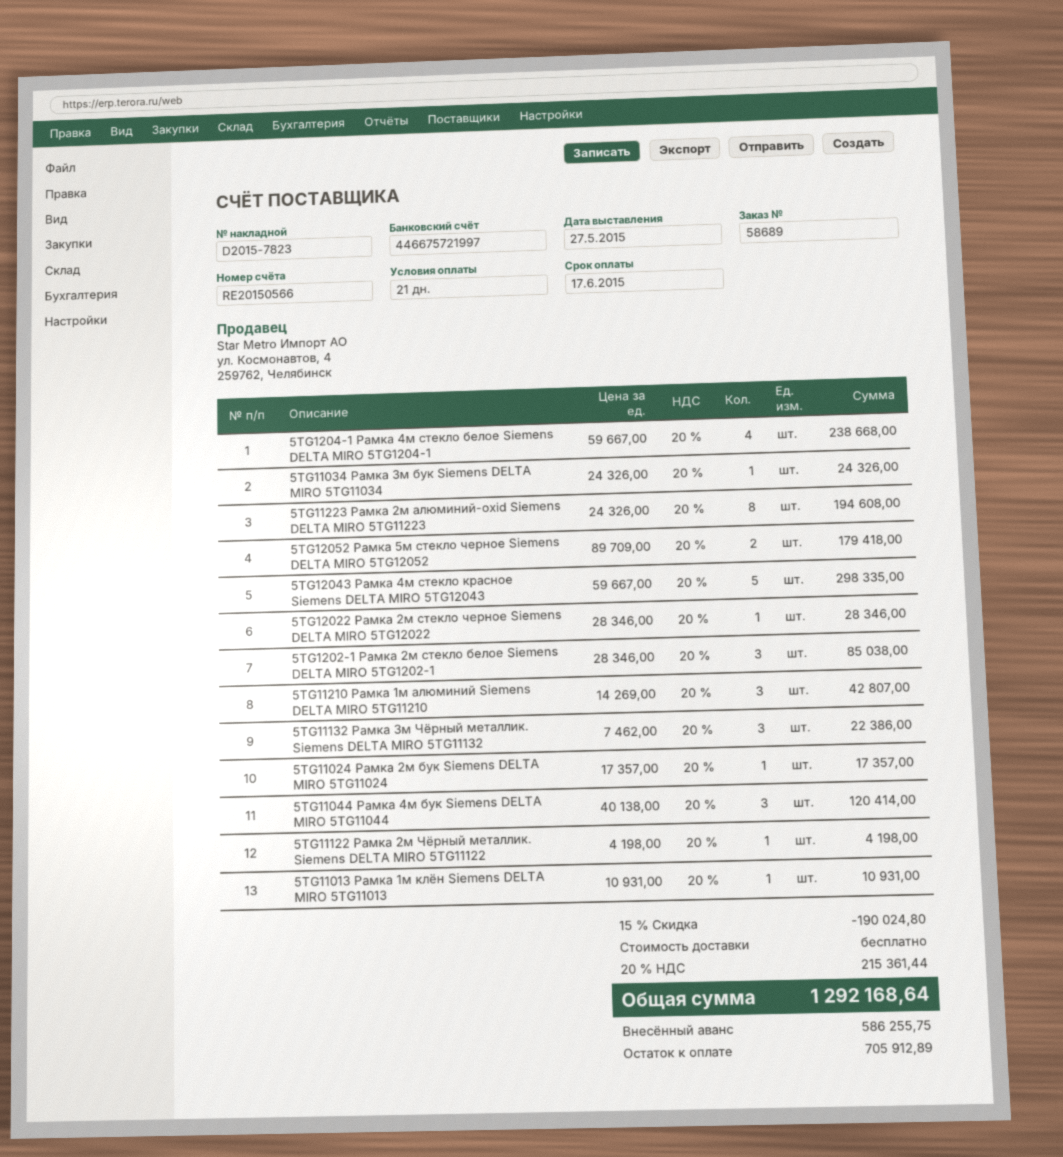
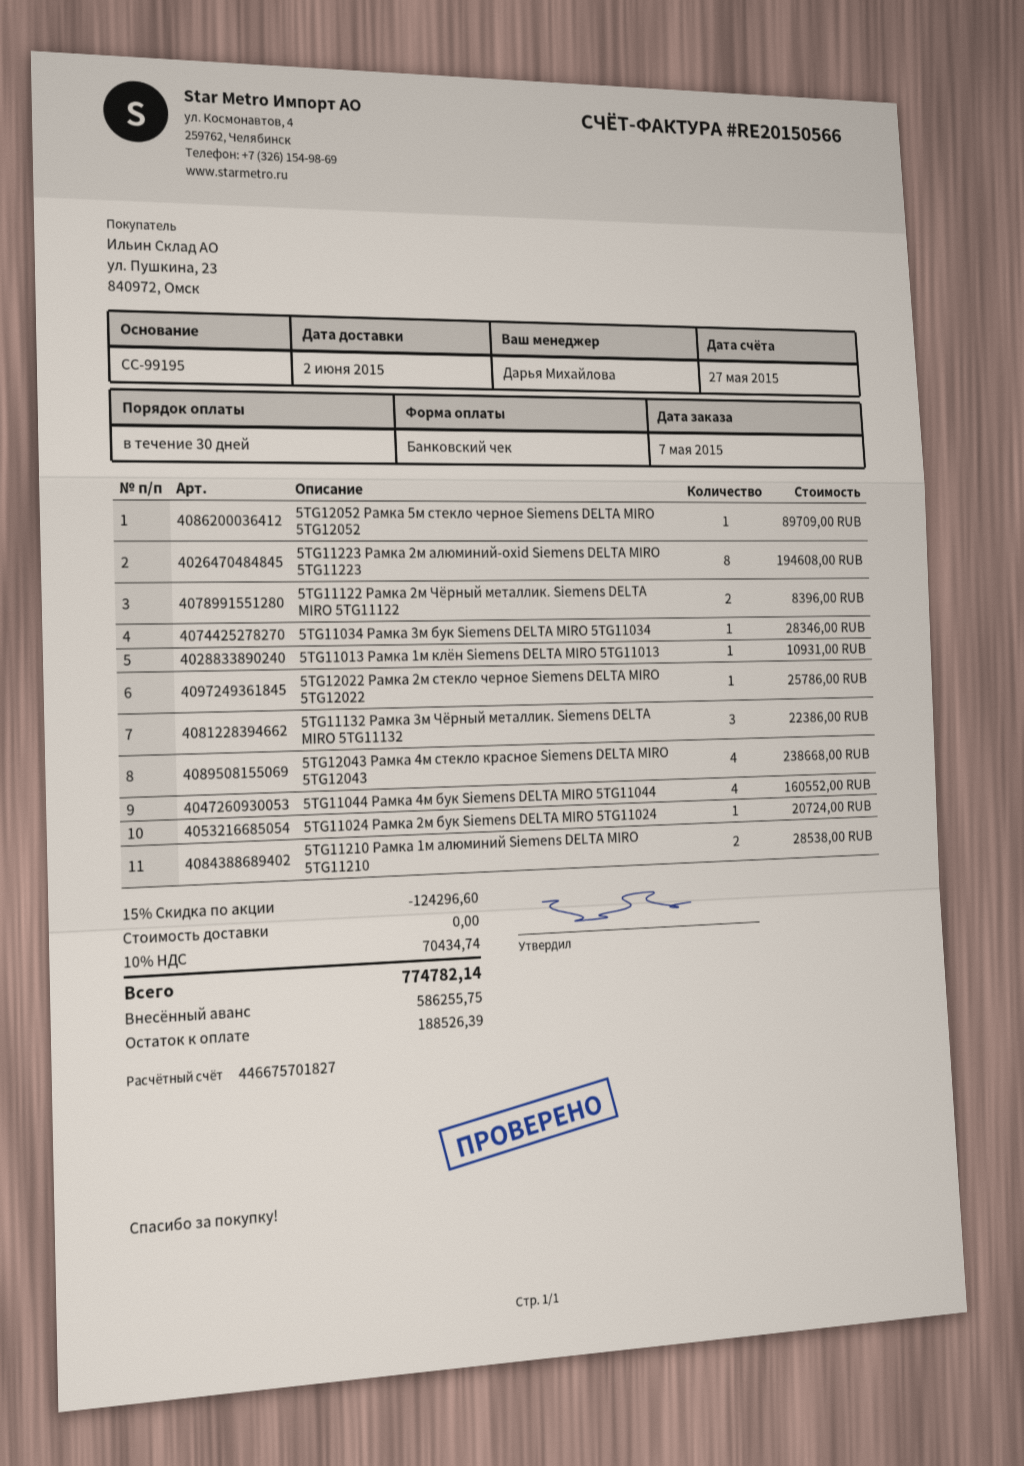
payment terms: 21 days -> 30 days
bank account: 446675721997 -> 446675701827
5TG1204-1 Рамка 4м стекло белое Siemens DELTA MIRO 5TG1204-1: 4 for 238668.00 -> none
5TG11034 Рамка 3м бук Siemens DELTA MIRO 5TG11034: 1 for 24326.00 -> 1 for 28346.00
5TG12052 Рамка 5м стекло черное Siemens DELTA MIRO 5TG12052: 2 for 179418.00 -> 1 for 89709.00
5TG12043 Рамка 4м стекло красное Siemens DELTA MIRO 5TG12043: 5 for 298335.00 -> 4 for 238668.00
5TG12022 Рамка 2м стекло черное Siemens DELTA MIRO 5TG12022: 1 for 28346.00 -> 1 for 25786.00
5TG1202-1 Рамка 2м стекло белое Siemens DELTA MIRO 5TG1202-1: 3 for 85038.00 -> none
5TG11210 Рамка 1м алюминий Siemens DELTA MIRO 5TG11210: 3 for 42807.00 -> 2 for 28538.00
5TG11024 Рамка 2м бук Siemens DELTA MIRO 5TG11024: 1 for 17357.00 -> 1 for 20724.00
5TG11044 Рамка 4м бук Siemens DELTA MIRO 5TG11044: 3 for 120414.00 -> 4 for 160552.00
5TG11122 Рамка 2м Чёрный металлик. Siemens DELTA MIRO 5TG11122: 1 for 4198.00 -> 2 for 8396.00
discount: 15% = 190024.80 -> 15% = 124296.60
tax: 20% = 215361.44 -> 10% = 70434.74
total: 1292168.64 -> 774782.14
balance: 705912.89 -> 188526.39

